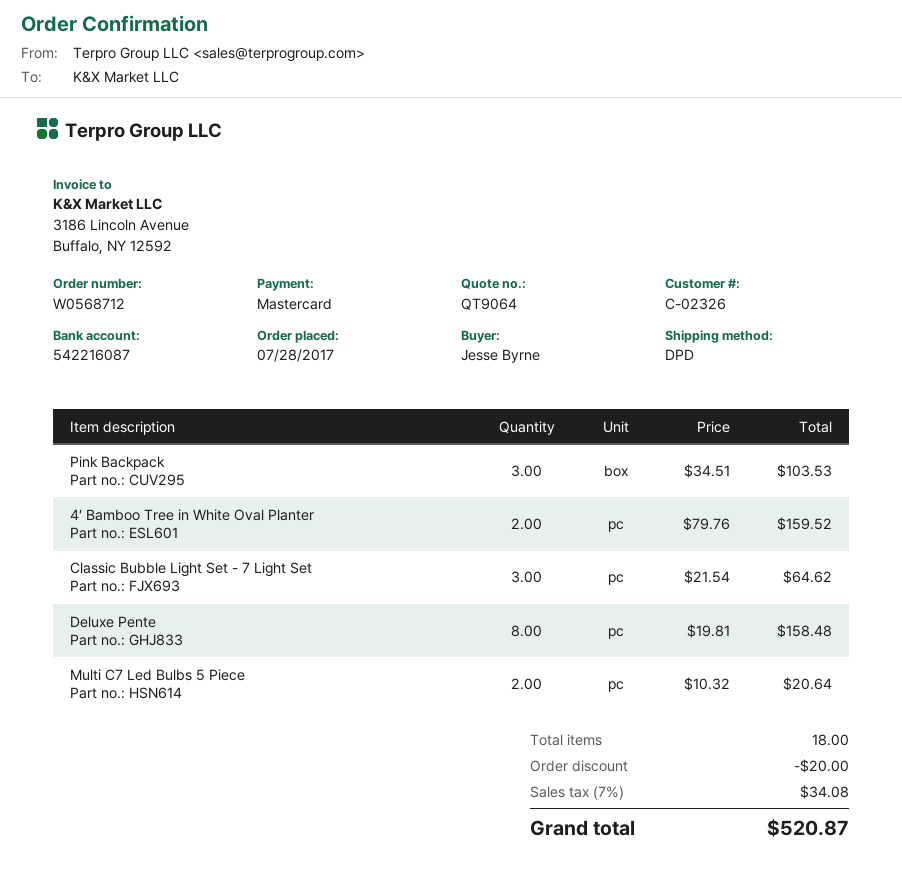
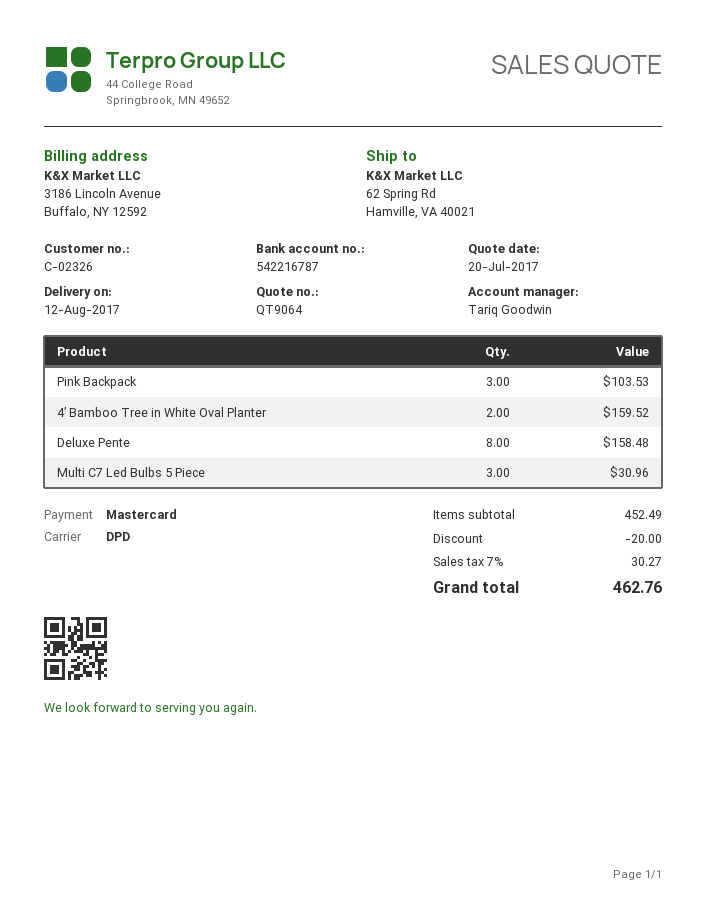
bank account: 542216087 -> 542216787
Classic Bubble Light Set - 7 Light Set: 3 for 64.62 -> none
Multi C7 Led Bulbs 5 Piece: 2 for 20.64 -> 3 for 30.96
tax: 7% = 34.08 -> 7% = 30.27
total: 520.87 -> 462.76

